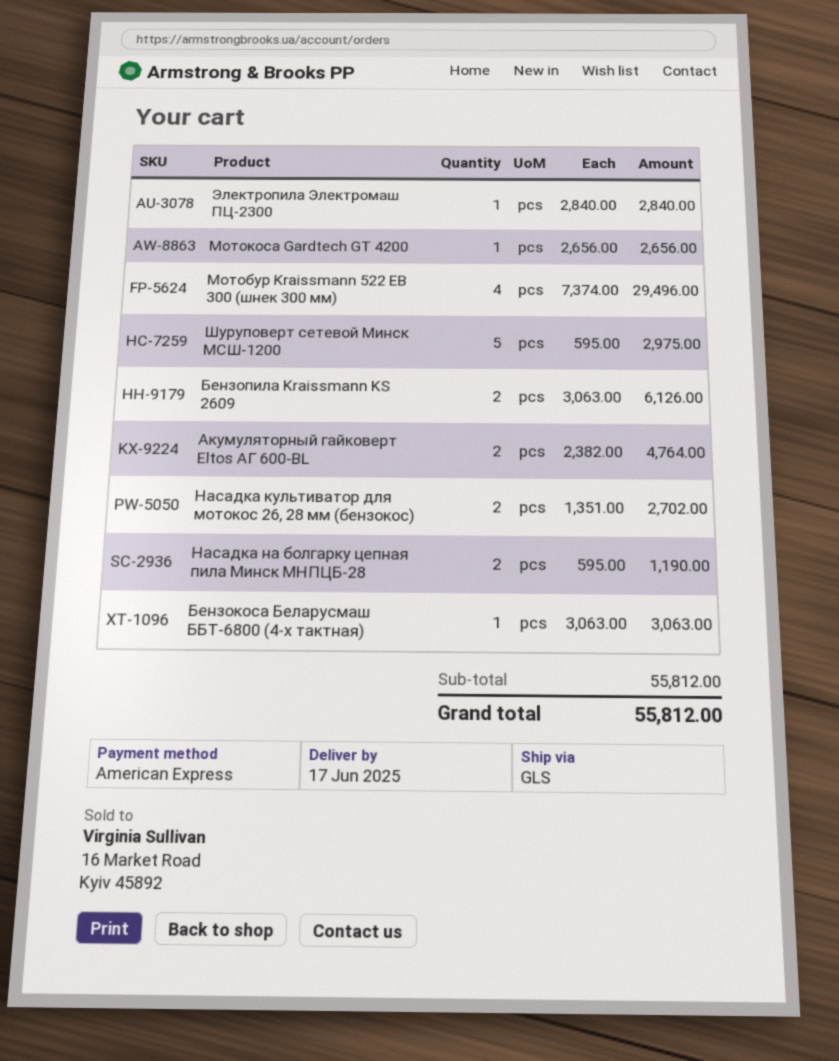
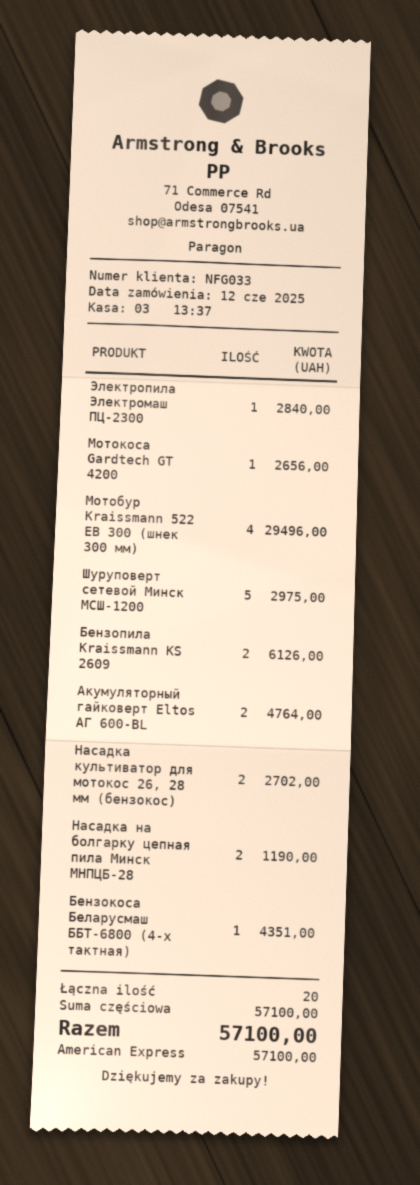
Бензокоса Беларусмаш ББТ-6800 (4-х тактная): 1 for 3063.00 -> 1 for 4351.00
subtotal: 55812.00 -> 57100.00
total: 55812.00 -> 57100.00

